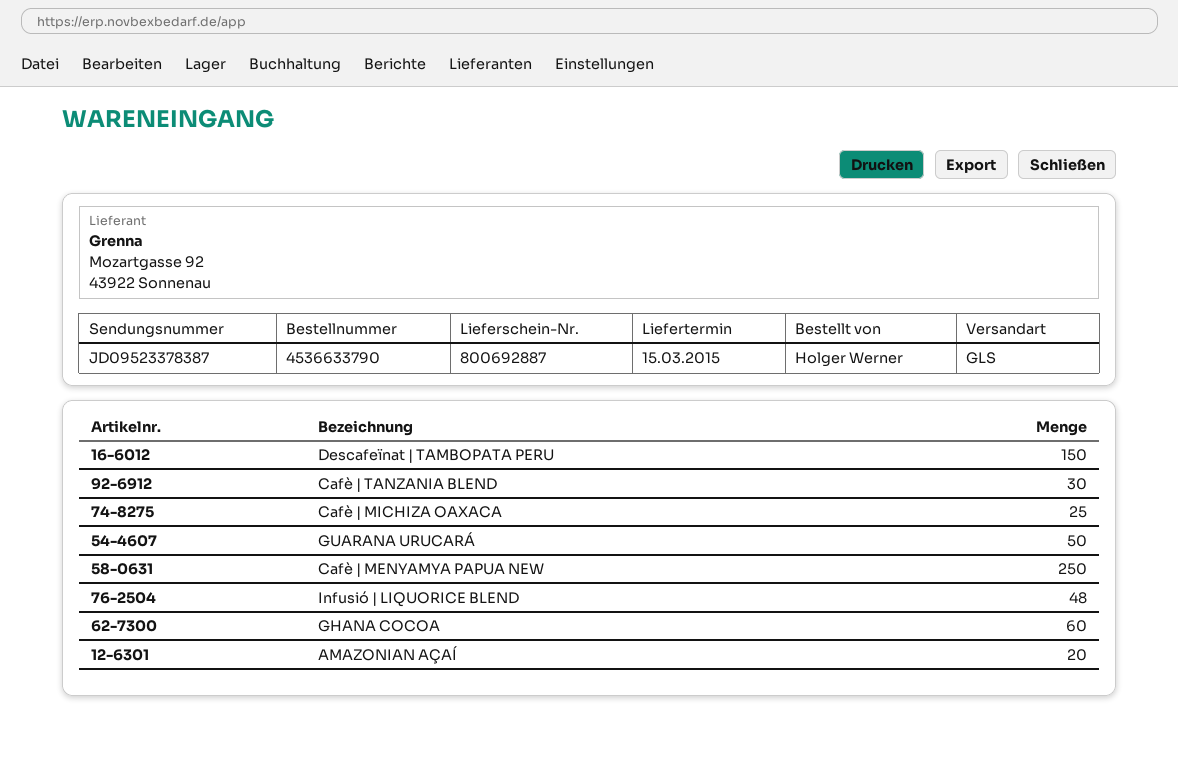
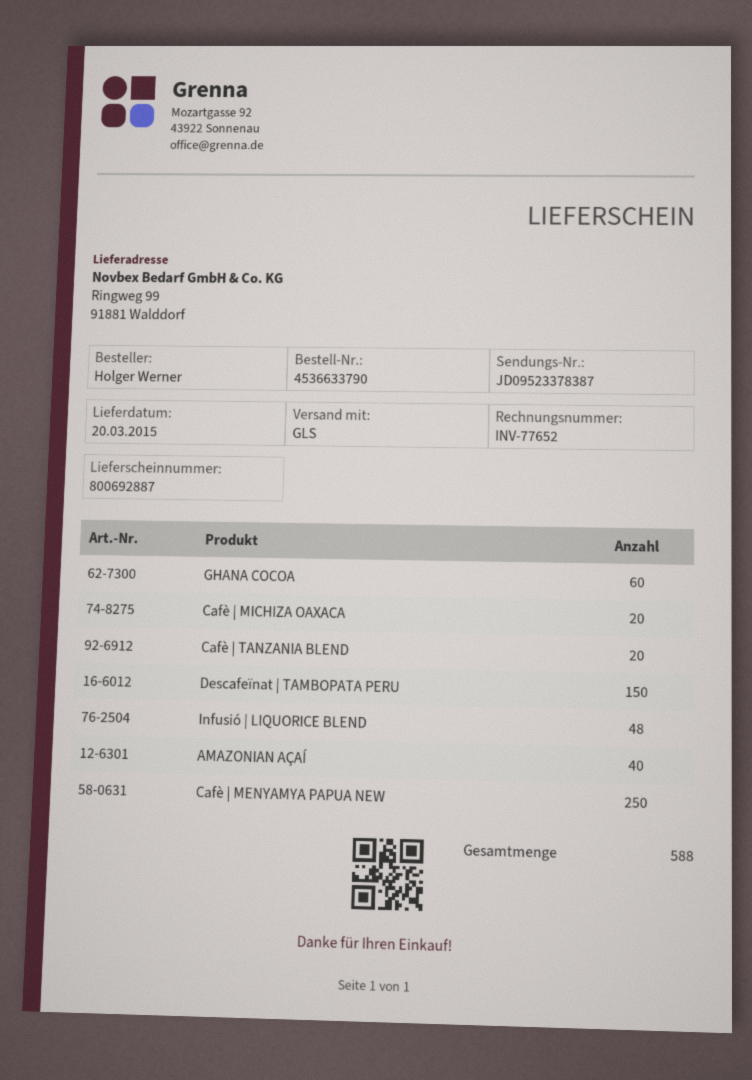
delivery date: 2015-03-15 -> 2015-03-20
Cafè | TANZANIA BLEND: 30 -> 20
Cafè | MICHIZA OAXACA: 25 -> 20
GUARANA URUCARÁ: 50 -> none
AMAZONIAN AÇAÍ: 20 -> 40

